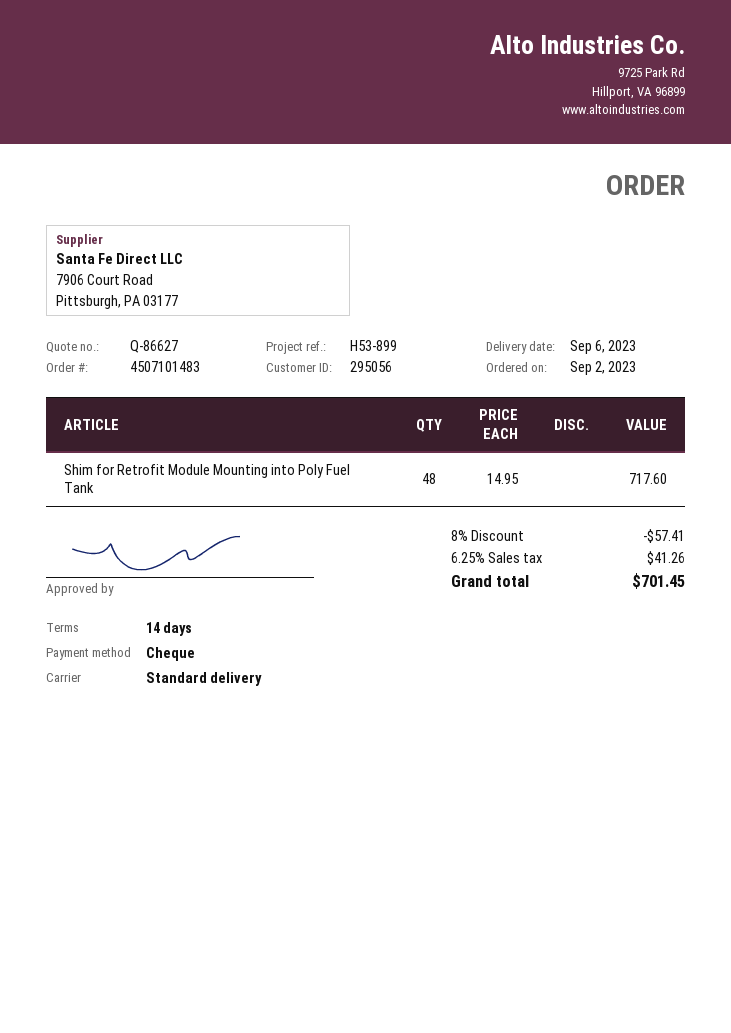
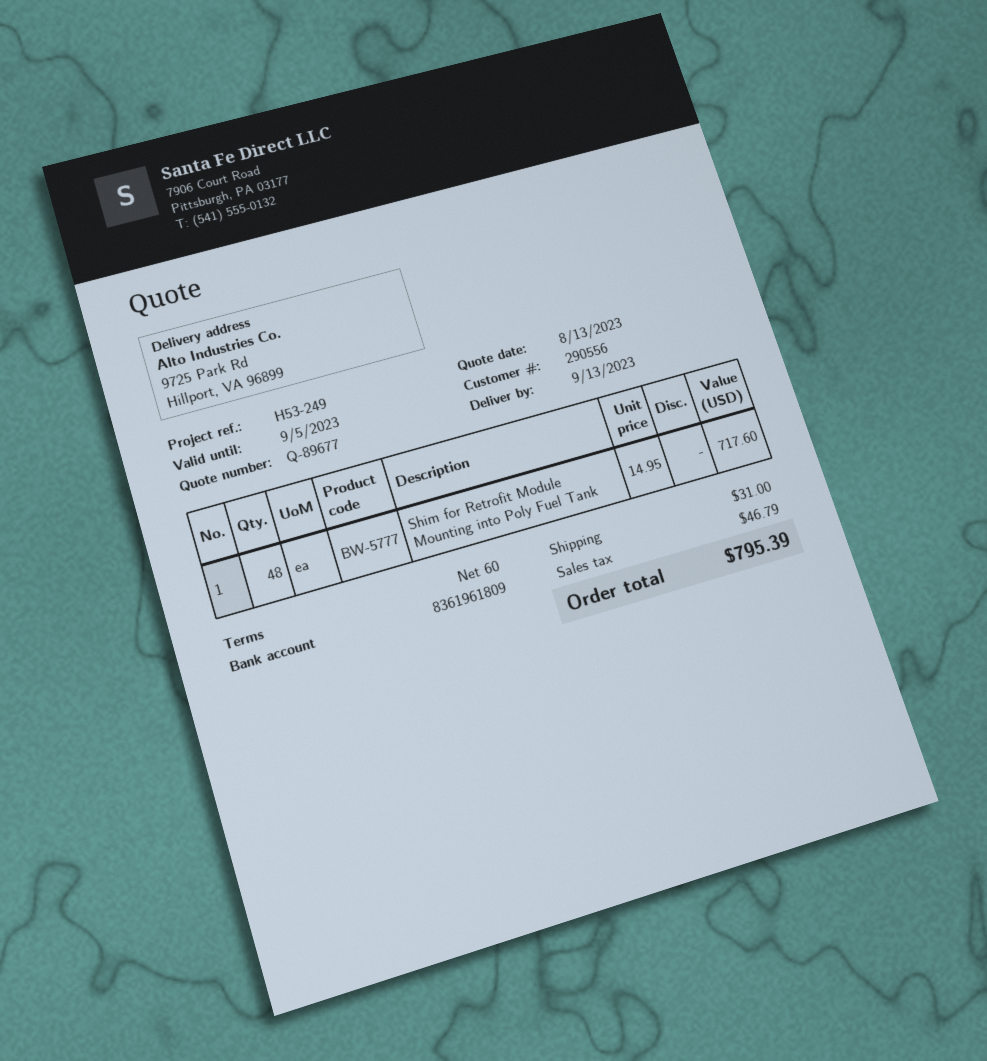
quote number: Q-86627 -> Q-89677
delivery date: 2023-09-06 -> 2023-09-13
payment terms: 14 days -> 60 days
customer number: 295056 -> 290556
reference: H53-899 -> H53-249
discount: 8% = 57.41 -> none
shipping: none -> 31.00
tax: 41.26 -> 46.79
total: 701.45 -> 795.39

